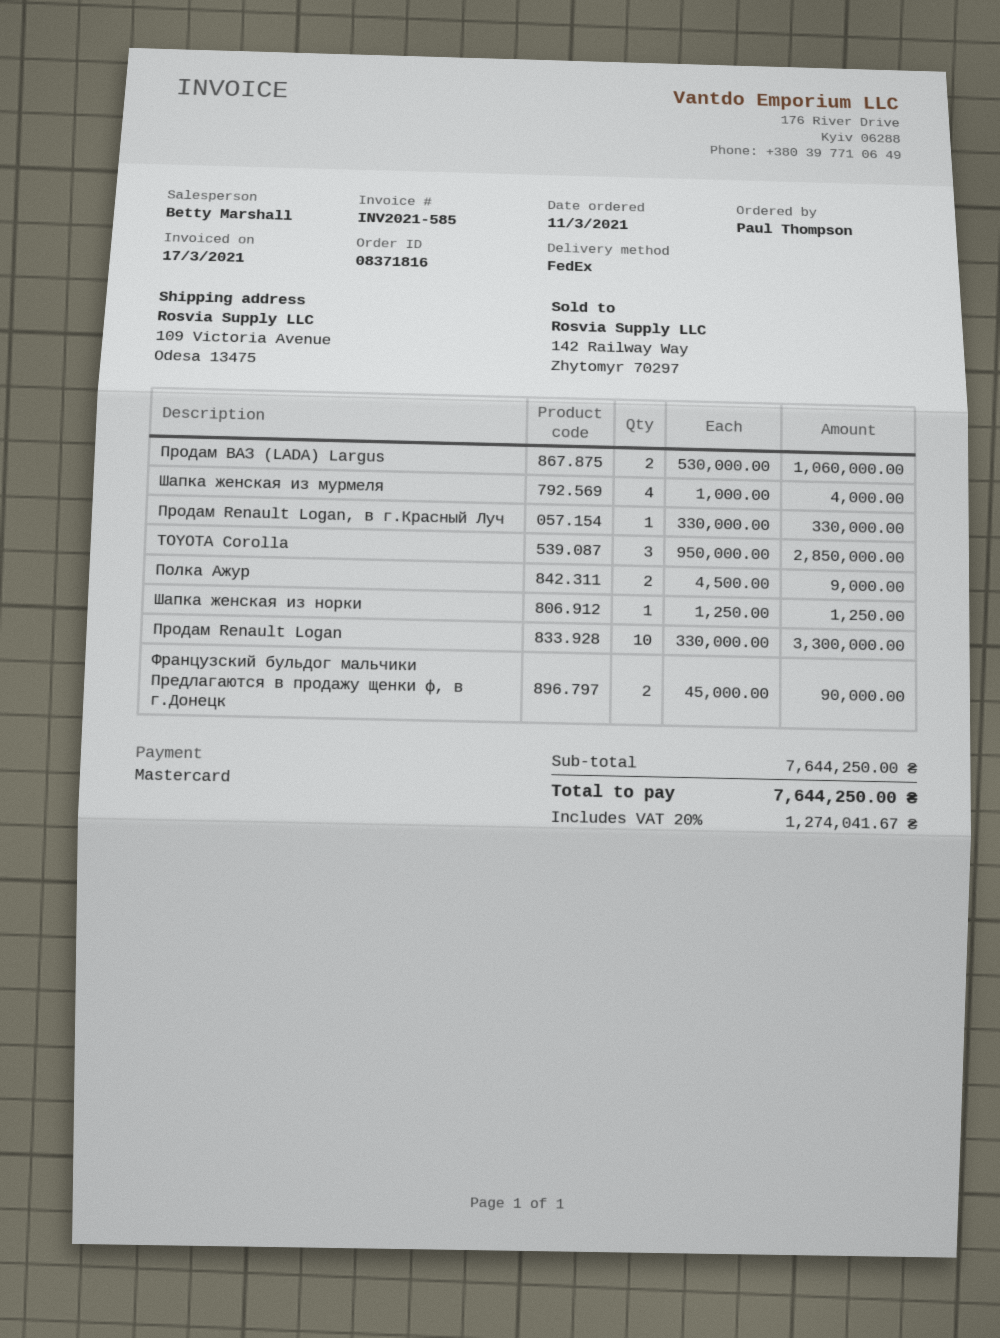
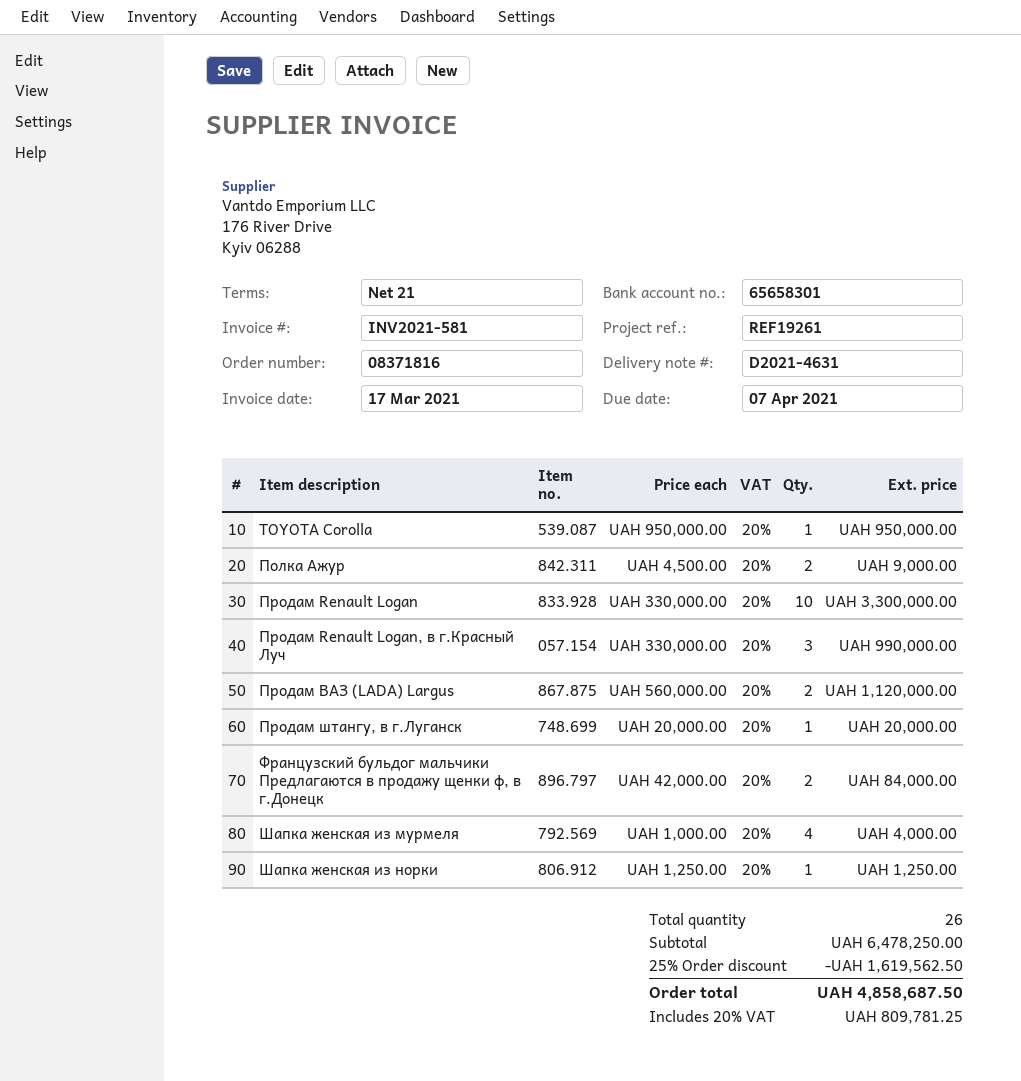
invoice number: INV2021-585 -> INV2021-581
Продам ВАЗ (LADA) Largus: 2 x 530000.00 = 1060000.00 -> 2 x 560000.00 = 1120000.00
Продам Renault Logan, в г.Красный Луч: 1 x 330000.00 = 330000.00 -> 3 x 330000.00 = 990000.00
TOYOTA Corolla: 3 x 950000.00 = 2850000.00 -> 1 x 950000.00 = 950000.00
Французский бульдог мальчики Предлагаются в продажу щенки ф, в г.Донецк: 2 x 45000.00 = 90000.00 -> 2 x 42000.00 = 84000.00
Продам штангу, в г.Луганск: none -> 1 x 20000.00 = 20000.00
subtotal: 7644250.00 -> 6478250.00
discount: none -> 25% = 1619562.50
tax: 20% = 1274041.67 -> 20% = 809781.25
total: 7644250.00 -> 4858687.50

